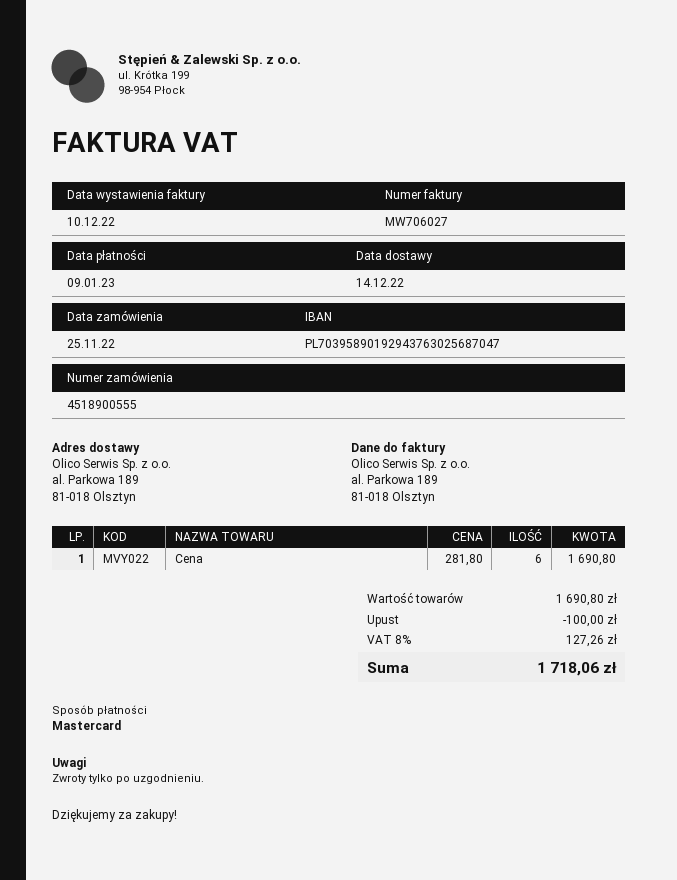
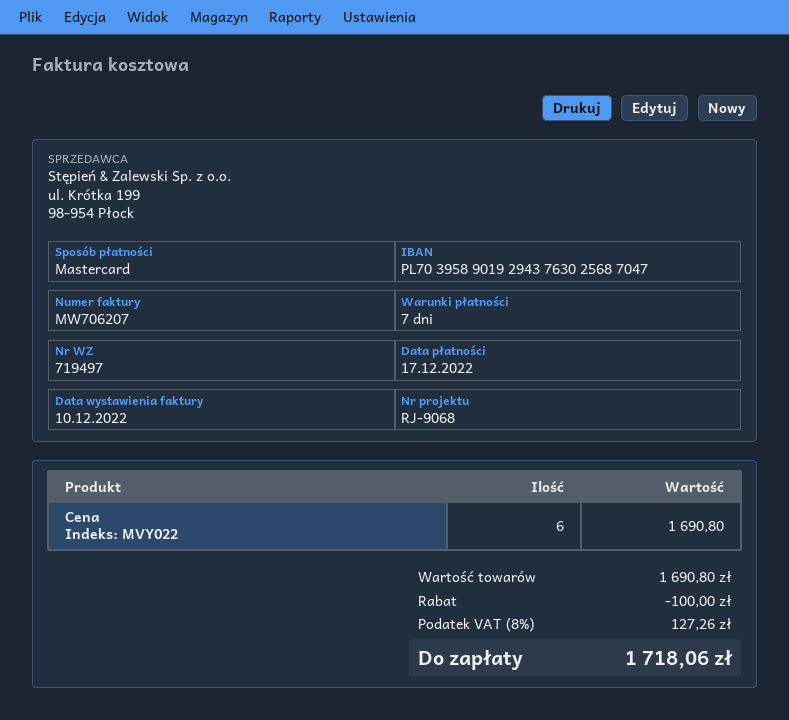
invoice number: MW706027 -> MW706207
due date: 2023-01-09 -> 2022-12-17

